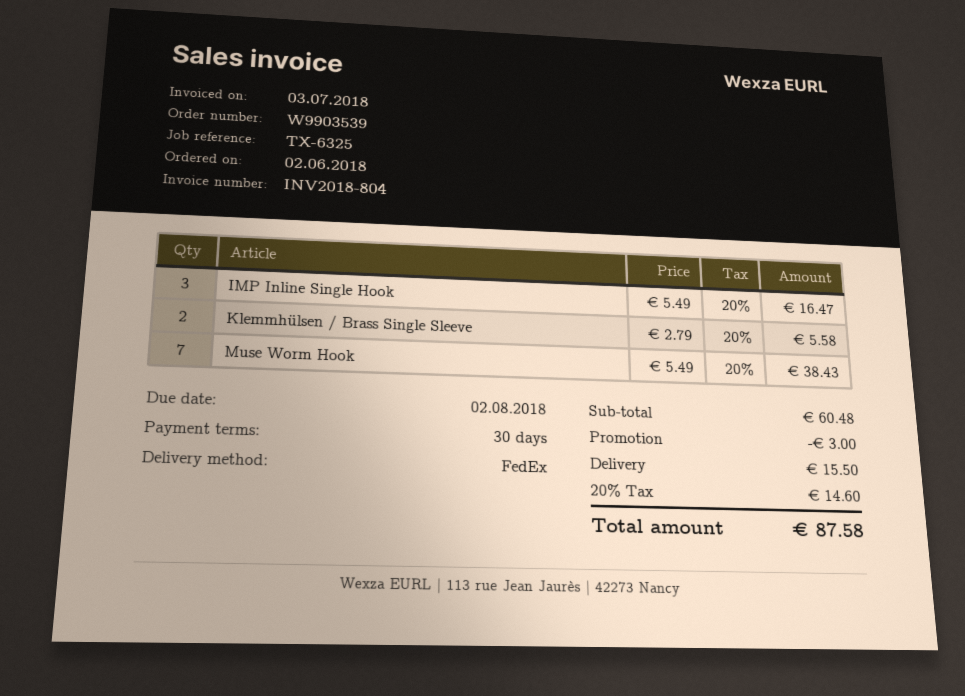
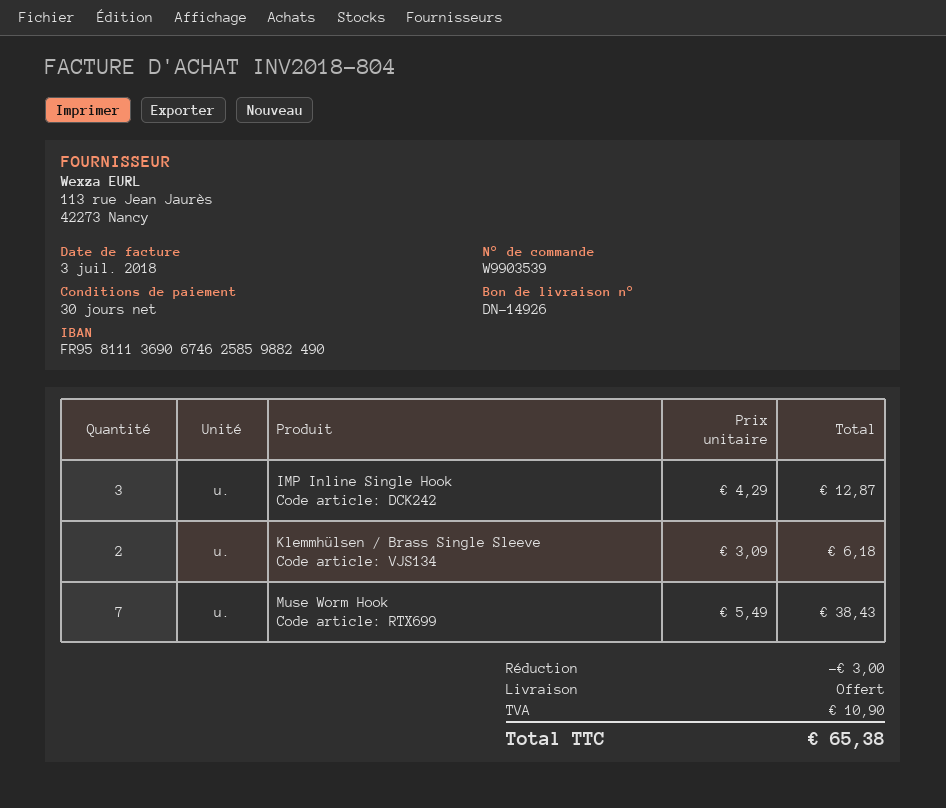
IMP Inline Single Hook: 3 x 5.49 = 16.47 -> 3 x 4.29 = 12.87
Klemmhülsen / Brass Single Sleeve: 2 x 2.79 = 5.58 -> 2 x 3.09 = 6.18
shipping: 15.50 -> 0.00
tax: 14.60 -> 10.90
total: 87.58 -> 65.38

